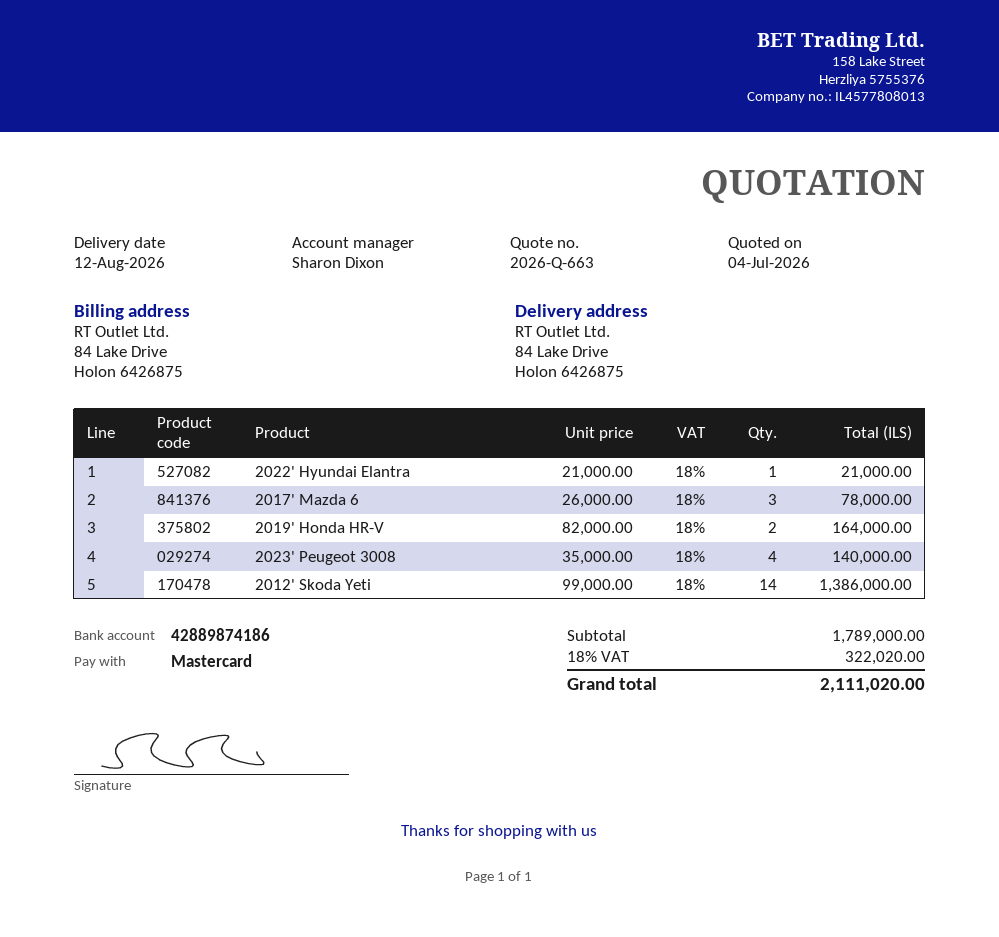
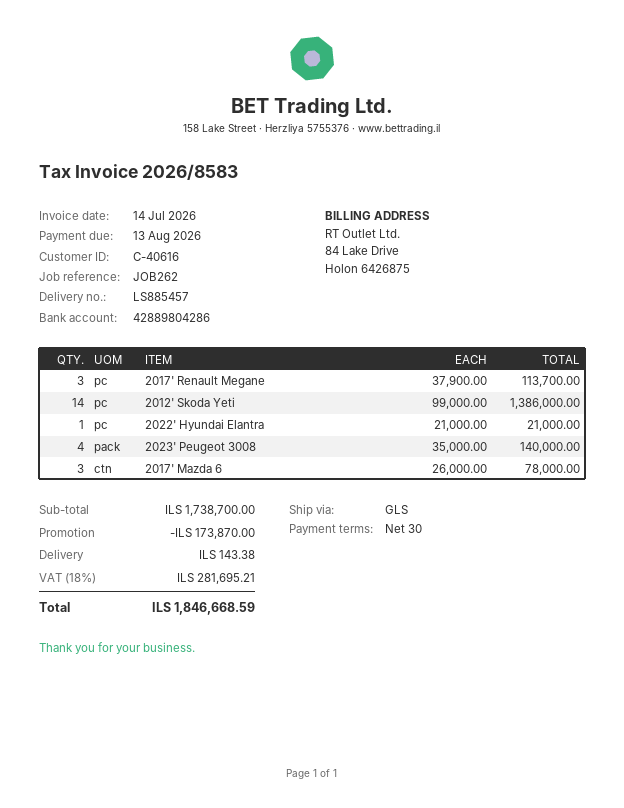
bank account: 42889874186 -> 42889804286
2019' Honda HR-V: 2 x 82000.00 = 164000.00 -> none
2017' Renault Megane: none -> 3 x 37900.00 = 113700.00
subtotal: 1789000.00 -> 1738700.00
discount: none -> 173870.00
shipping: none -> 143.38
tax: 18% = 322020.00 -> 18% = 281695.21
total: 2111020.00 -> 1846668.59

